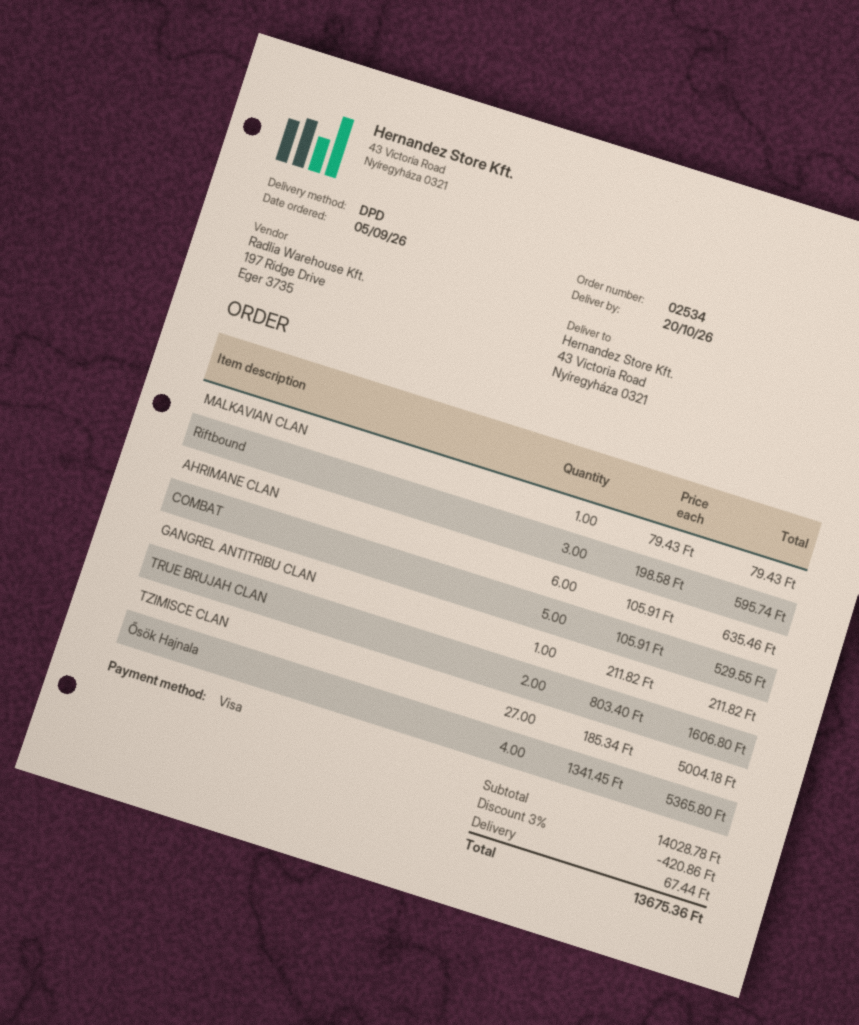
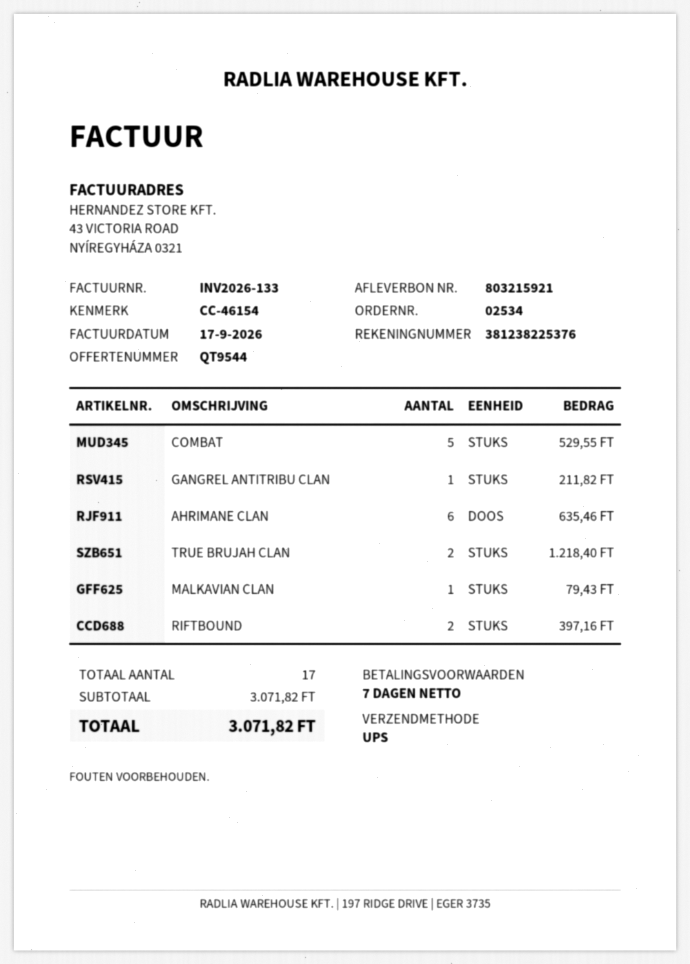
shipping method: DPD -> UPS
Riftbound: 3 for 595.74 -> 2 for 397.16
TRUE BRUJAH CLAN: 2 for 1606.80 -> 2 for 1218.40
TZIMISCE CLAN: 27 for 5004.18 -> none
Ősök Hajnala: 4 for 5365.80 -> none
subtotal: 14028.78 -> 3071.82
discount: 3% = 420.86 -> none
shipping: 67.44 -> none
total: 13675.36 -> 3071.82

